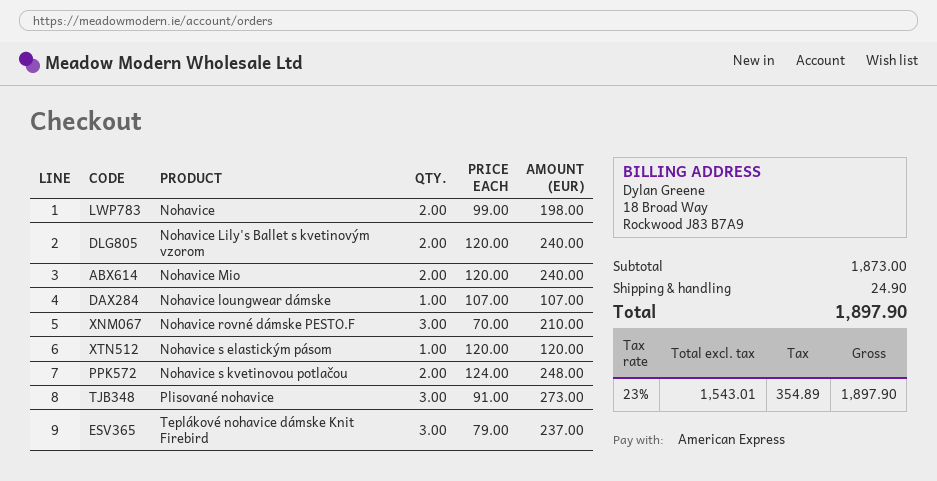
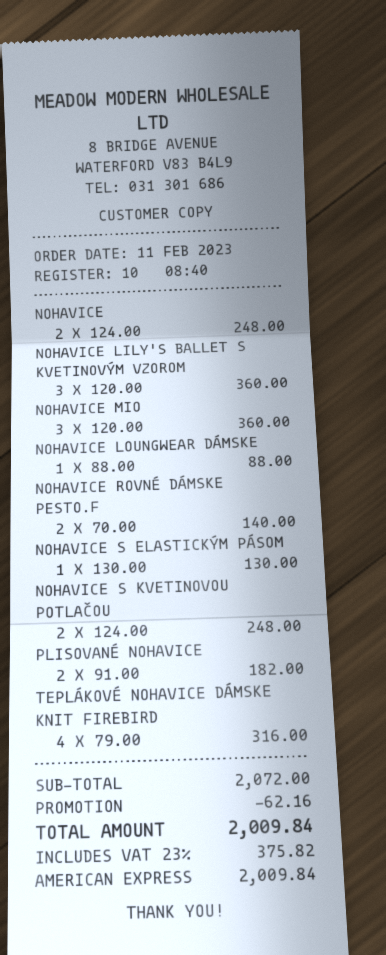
Nohavice: 2 x 99.00 = 198.00 -> 2 x 124.00 = 248.00
Nohavice Lily's Ballet s kvetinovým vzorom: 2 x 120.00 = 240.00 -> 3 x 120.00 = 360.00
Nohavice Mio: 2 x 120.00 = 240.00 -> 3 x 120.00 = 360.00
Nohavice loungwear dámske: 1 x 107.00 = 107.00 -> 1 x 88.00 = 88.00
Nohavice rovné dámske PESTO.F: 3 x 70.00 = 210.00 -> 2 x 70.00 = 140.00
Nohavice s elastickým pásom: 1 x 120.00 = 120.00 -> 1 x 130.00 = 130.00
Plisované nohavice: 3 x 91.00 = 273.00 -> 2 x 91.00 = 182.00
Teplákové nohavice dámske Knit Firebird: 3 x 79.00 = 237.00 -> 4 x 79.00 = 316.00
subtotal: 1873.00 -> 2072.00
discount: none -> 62.16
shipping: 24.90 -> none
tax: 23% = 354.89 -> 23% = 375.82
total: 1897.90 -> 2009.84

